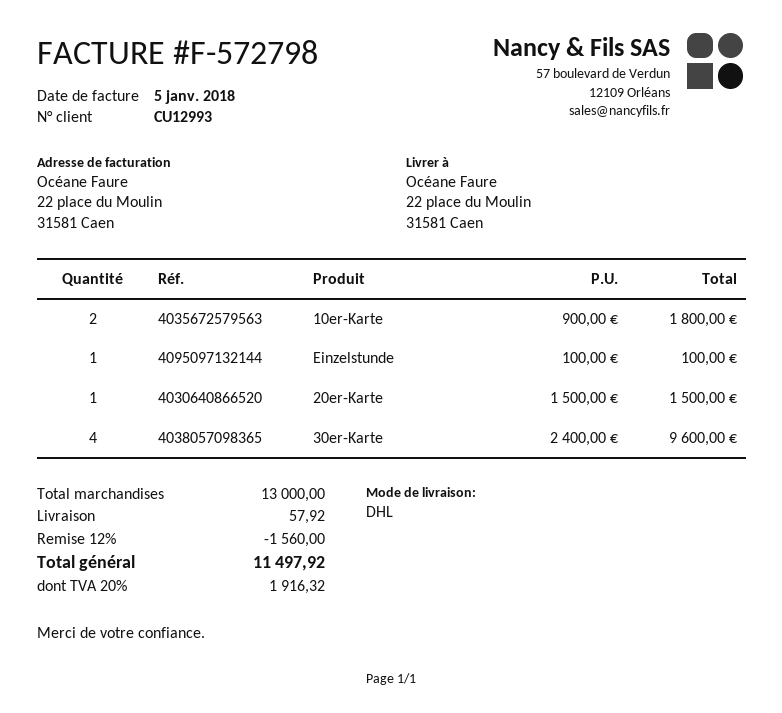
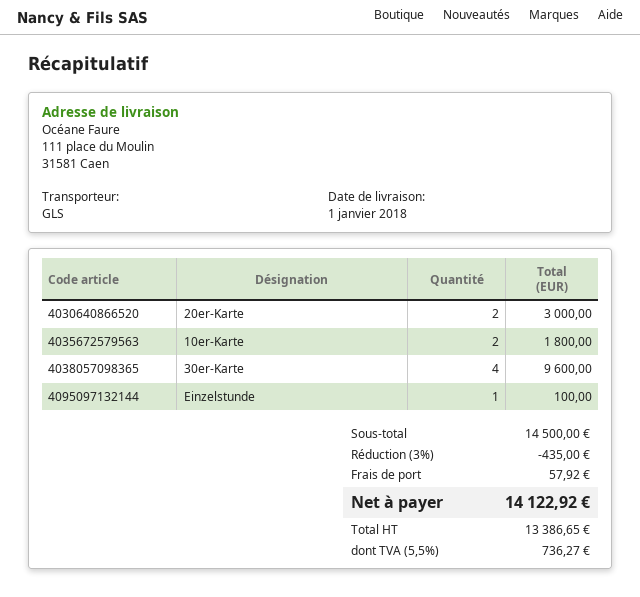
shipping method: DHL -> GLS
ship to: 22 place du Moulin, 31581 Caen -> 111 place du Moulin, 31581 Caen
20er-Karte: 1 for 1500.00 -> 2 for 3000.00
subtotal: 13000.00 -> 14500.00
discount: 12% = 1560.00 -> 3% = 435.00
tax: 20% = 1916.32 -> 5.5% = 736.27
total: 11497.92 -> 14122.92

